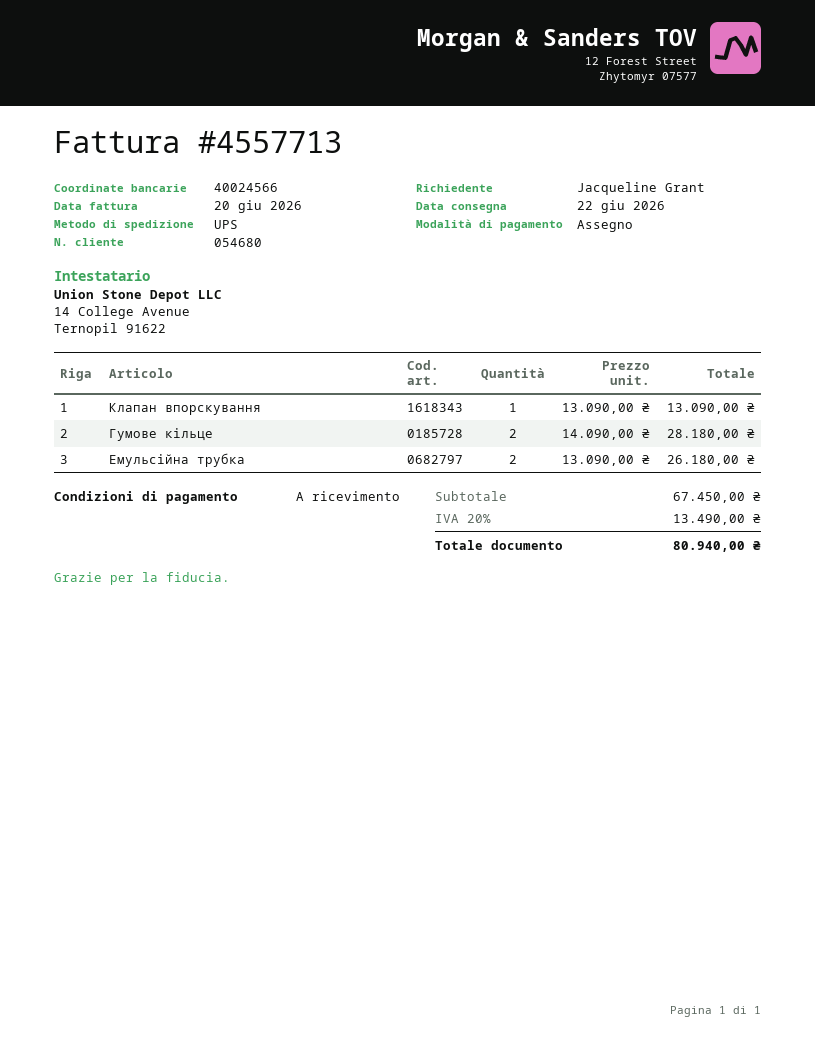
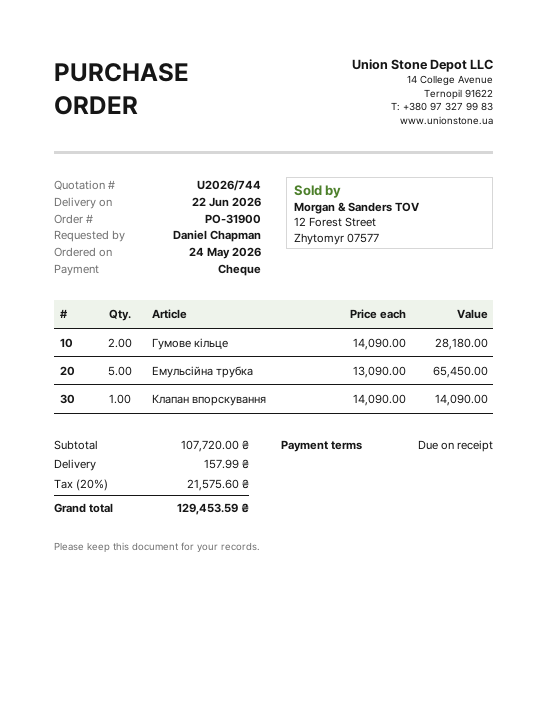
ordered by: Jacqueline Grant -> Daniel Chapman
Клапан впорскування: 1 x 13090.00 = 13090.00 -> 1 x 14090.00 = 14090.00
Емульсійна трубка: 2 x 13090.00 = 26180.00 -> 5 x 13090.00 = 65450.00
subtotal: 67450.00 -> 107720.00
shipping: none -> 157.99
tax: 20% = 13490.00 -> 20% = 21575.60
total: 80940.00 -> 129453.59

